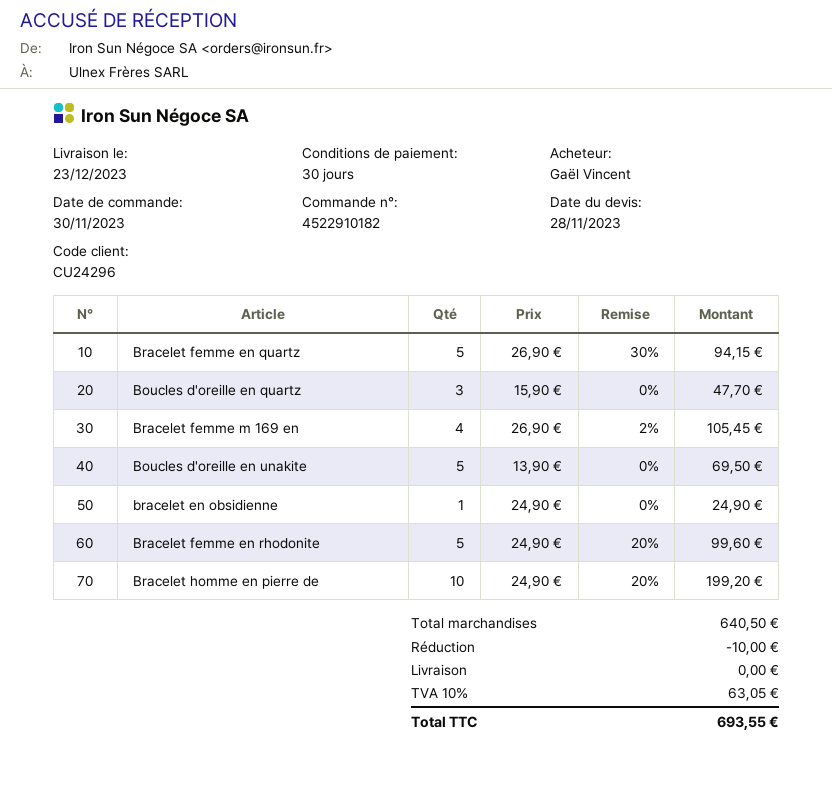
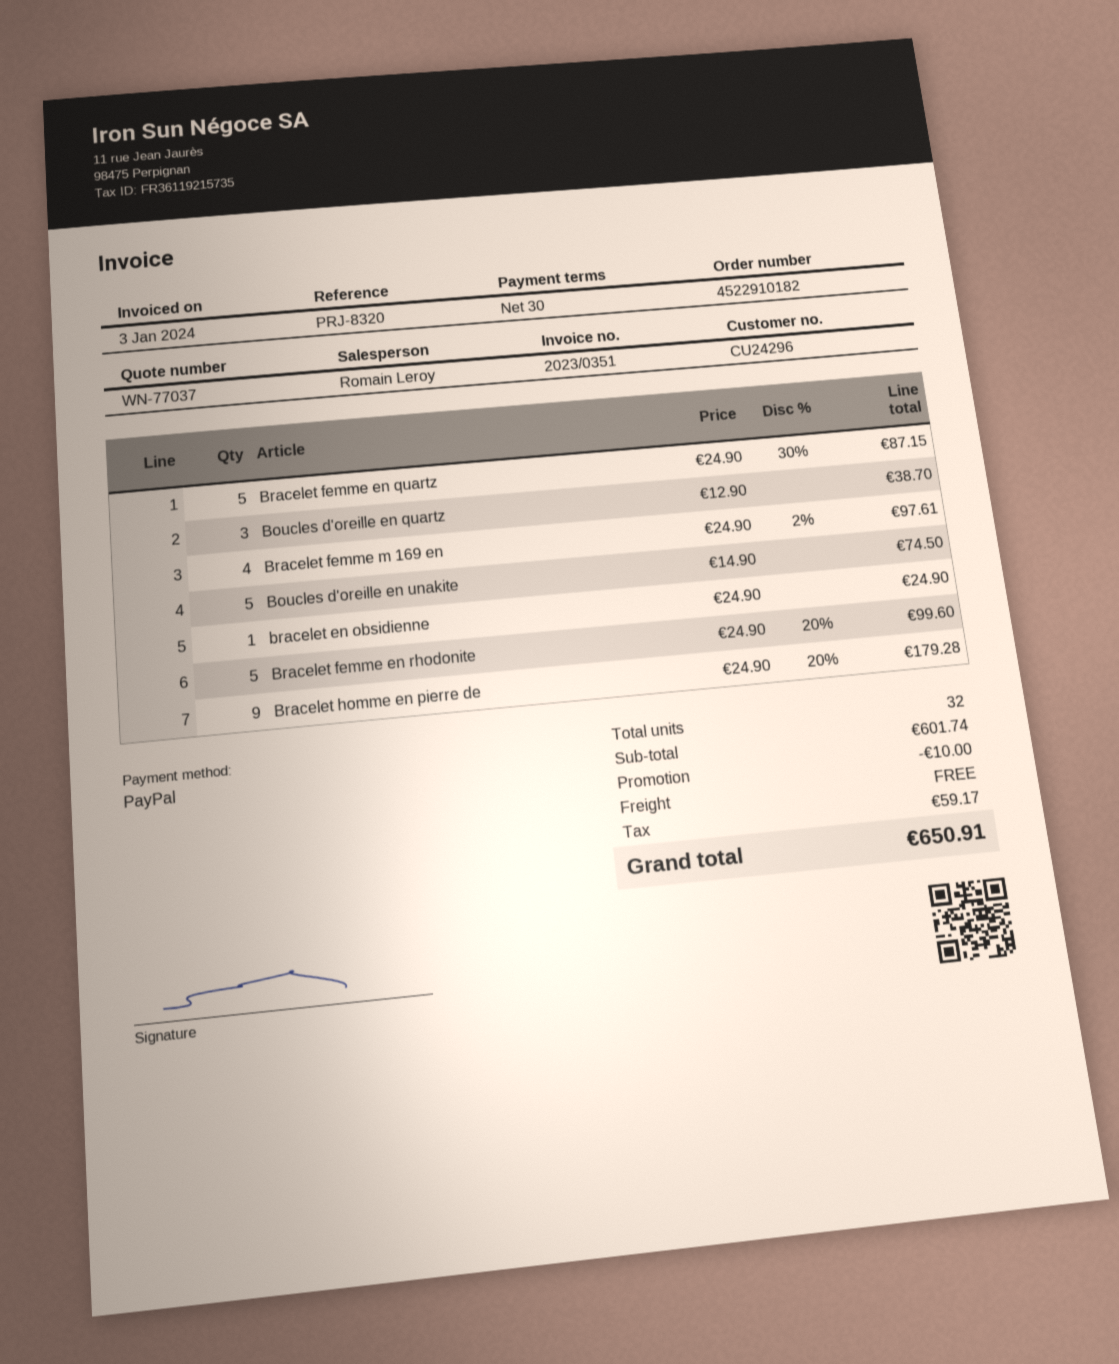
Bracelet femme en quartz: 5 x 26.90 - 30% = 94.15 -> 5 x 24.90 - 30% = 87.15
Boucles d'oreille en quartz: 3 x 15.90 = 47.70 -> 3 x 12.90 = 38.70
Bracelet femme m 169 en: 4 x 26.90 - 2% = 105.45 -> 4 x 24.90 - 2% = 97.61
Boucles d'oreille en unakite: 5 x 13.90 = 69.50 -> 5 x 14.90 = 74.50
Bracelet homme en pierre de: 10 x 24.90 - 20% = 199.20 -> 9 x 24.90 - 20% = 179.28
subtotal: 640.50 -> 601.74
tax: 63.05 -> 59.17
total: 693.55 -> 650.91

